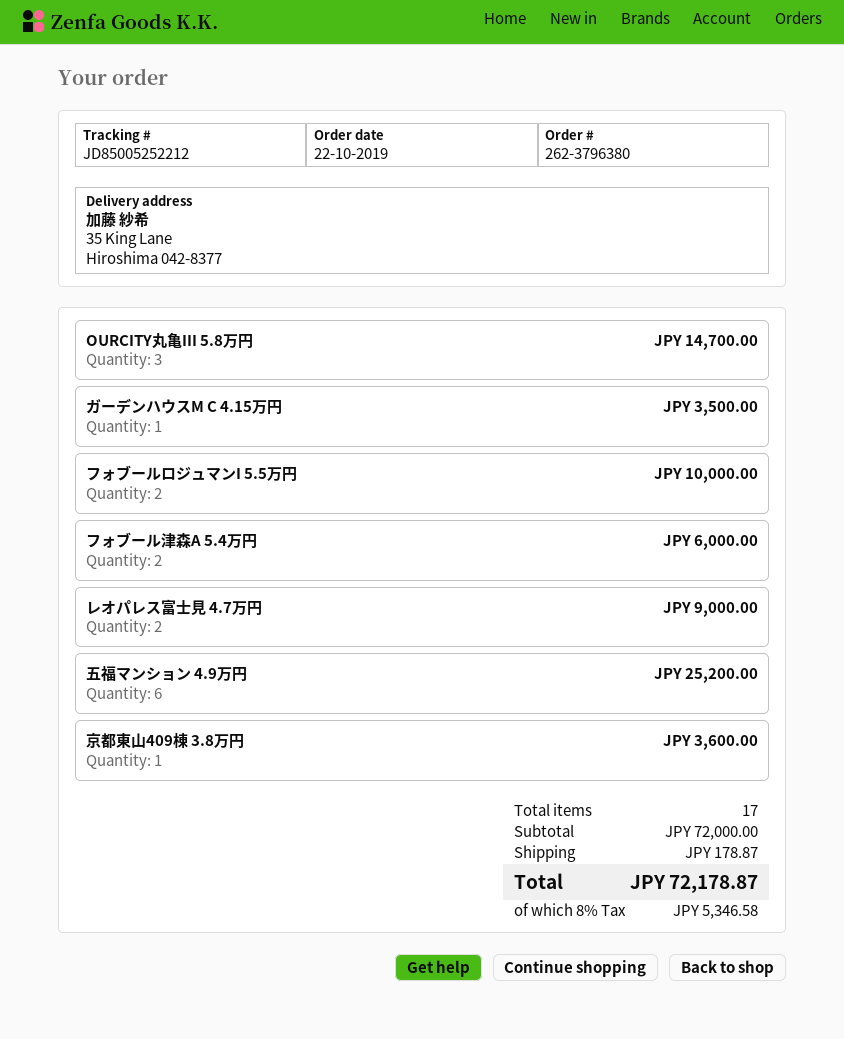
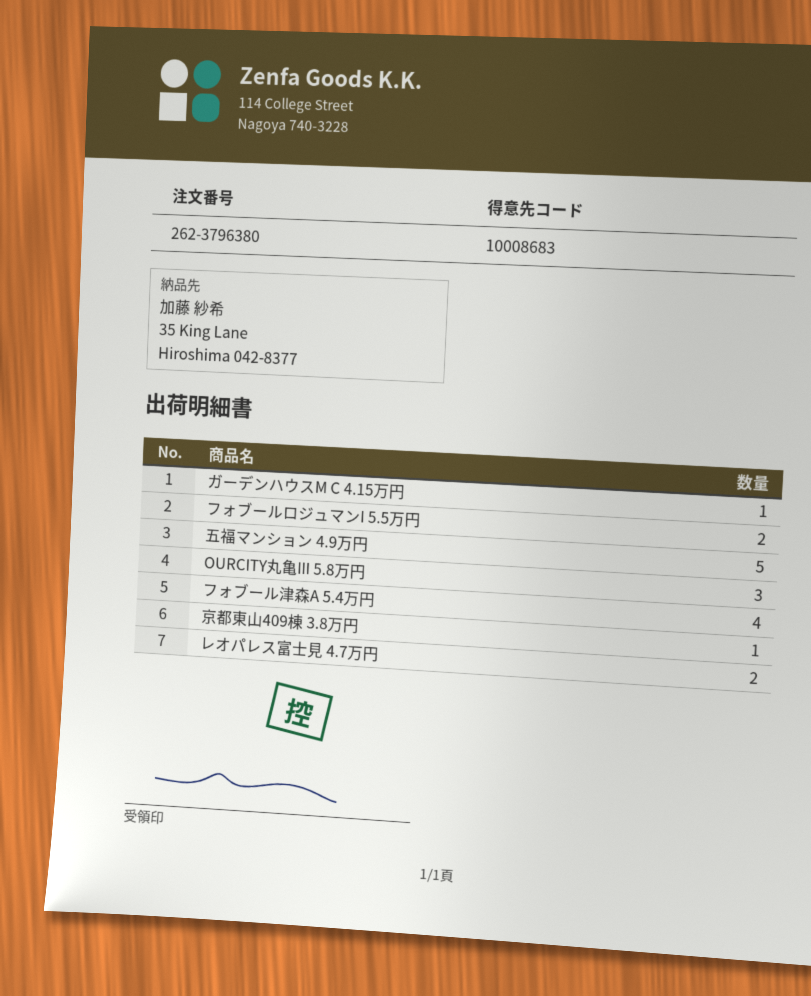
フォブール津森A 5.4万円: 2 -> 4
五福マンション 4.9万円: 6 -> 5

